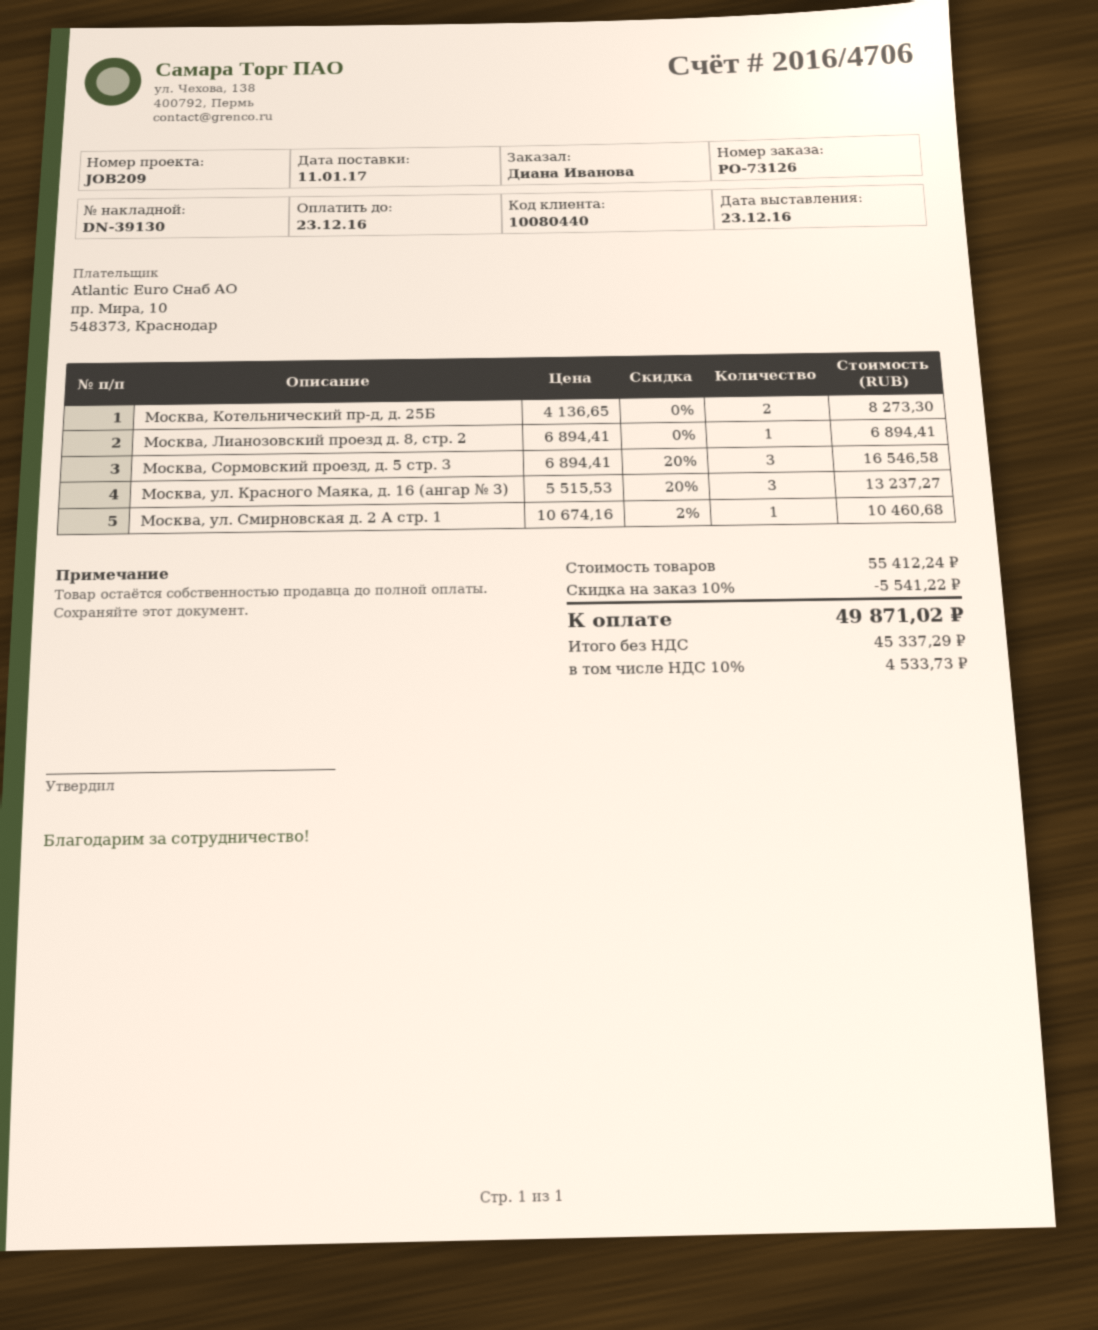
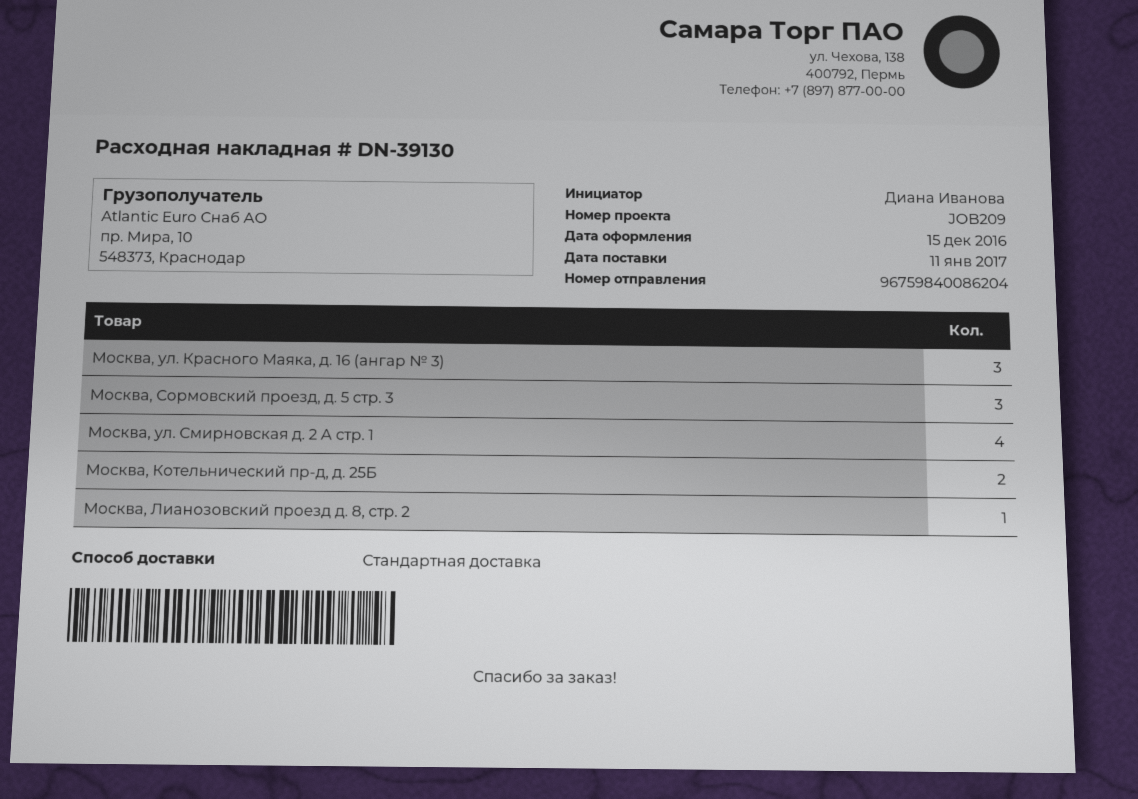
Москва, ул. Смирновская д. 2 А стр. 1: 1 -> 4

